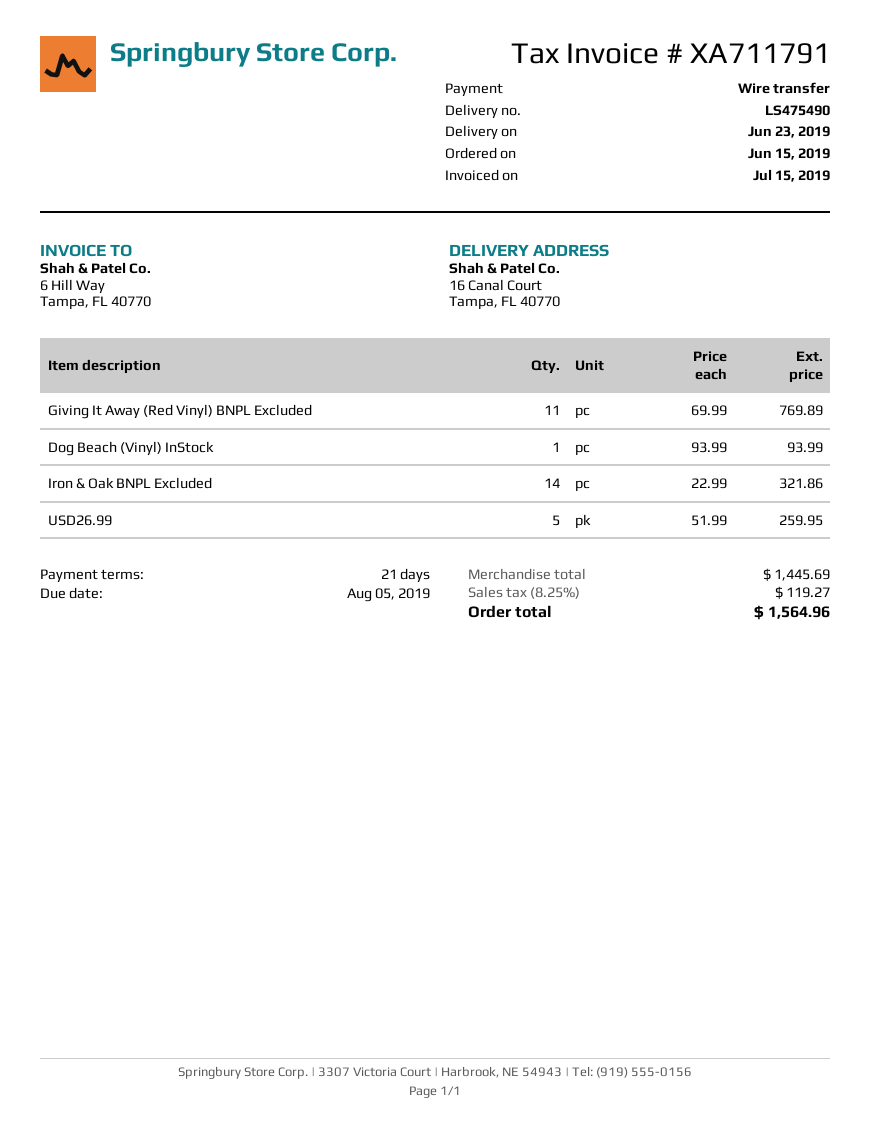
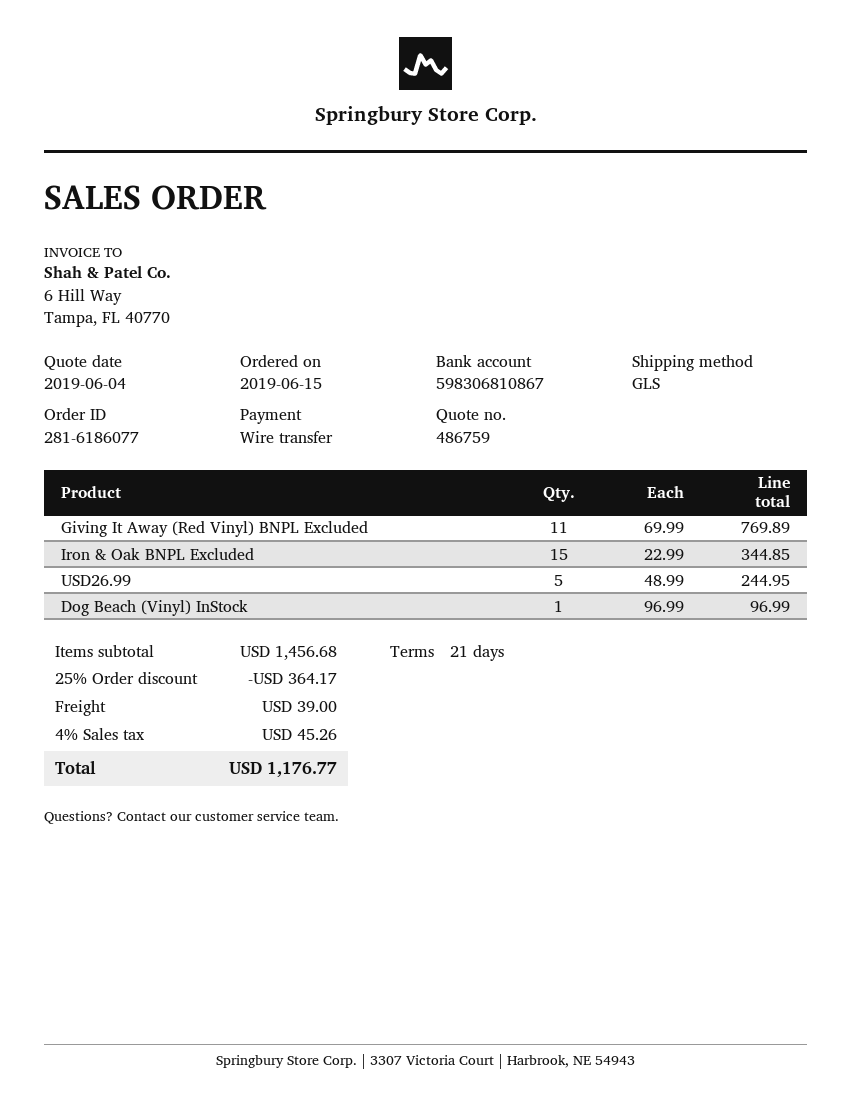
Dog Beach (Vinyl) InStock: 1 x 93.99 = 93.99 -> 1 x 96.99 = 96.99
Iron & Oak BNPL Excluded: 14 x 22.99 = 321.86 -> 15 x 22.99 = 344.85
USD26.99: 5 x 51.99 = 259.95 -> 5 x 48.99 = 244.95
subtotal: 1445.69 -> 1456.68
discount: none -> 25% = 364.17
shipping: none -> 39.00
tax: 8.25% = 119.27 -> 4% = 45.26
total: 1564.96 -> 1176.77

